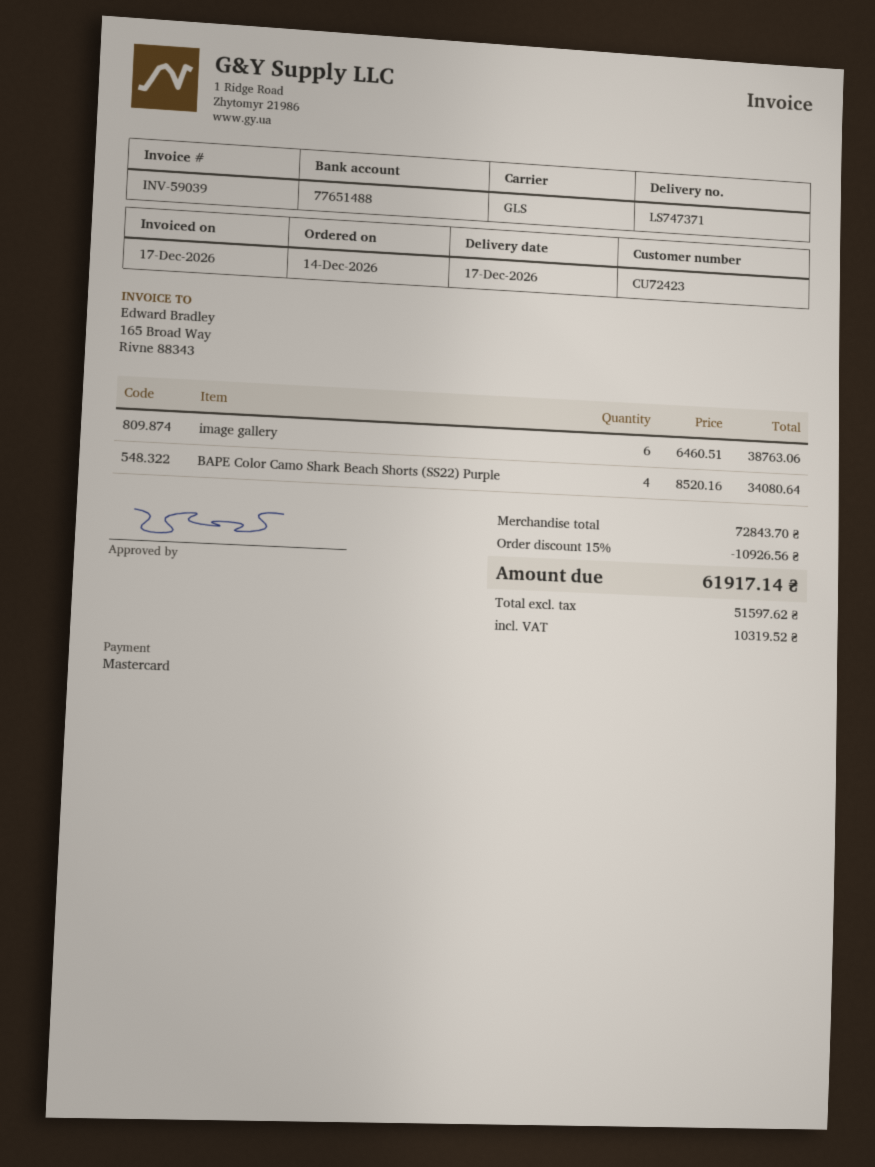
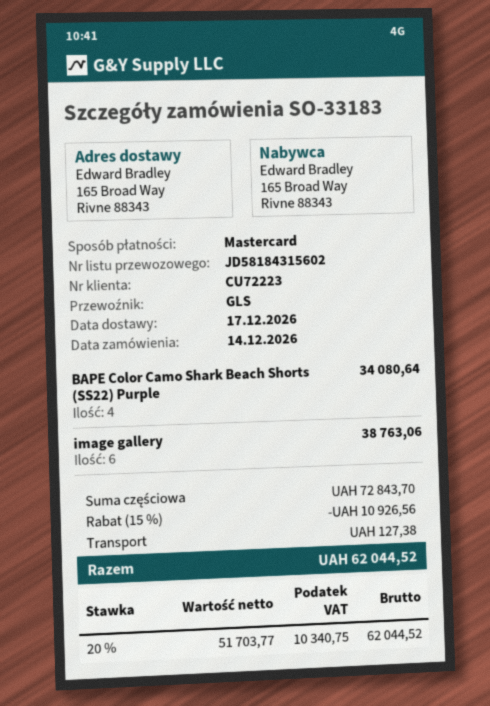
customer number: CU72423 -> CU72223
shipping: none -> 127.38
net: 51597.62 -> 51703.77
tax: 10319.52 -> 10340.75
total: 61917.14 -> 62044.52

